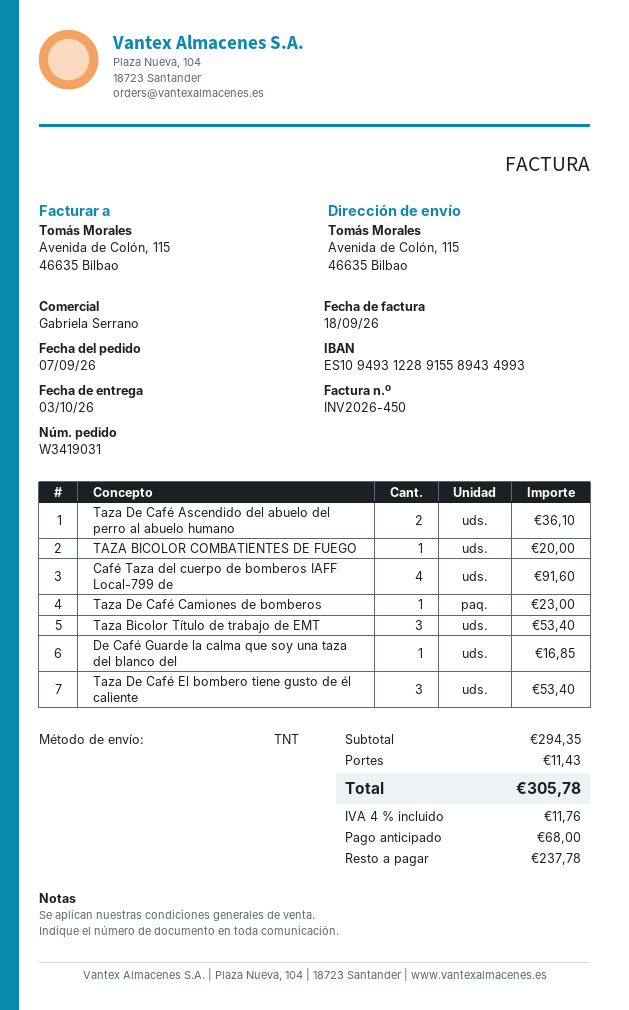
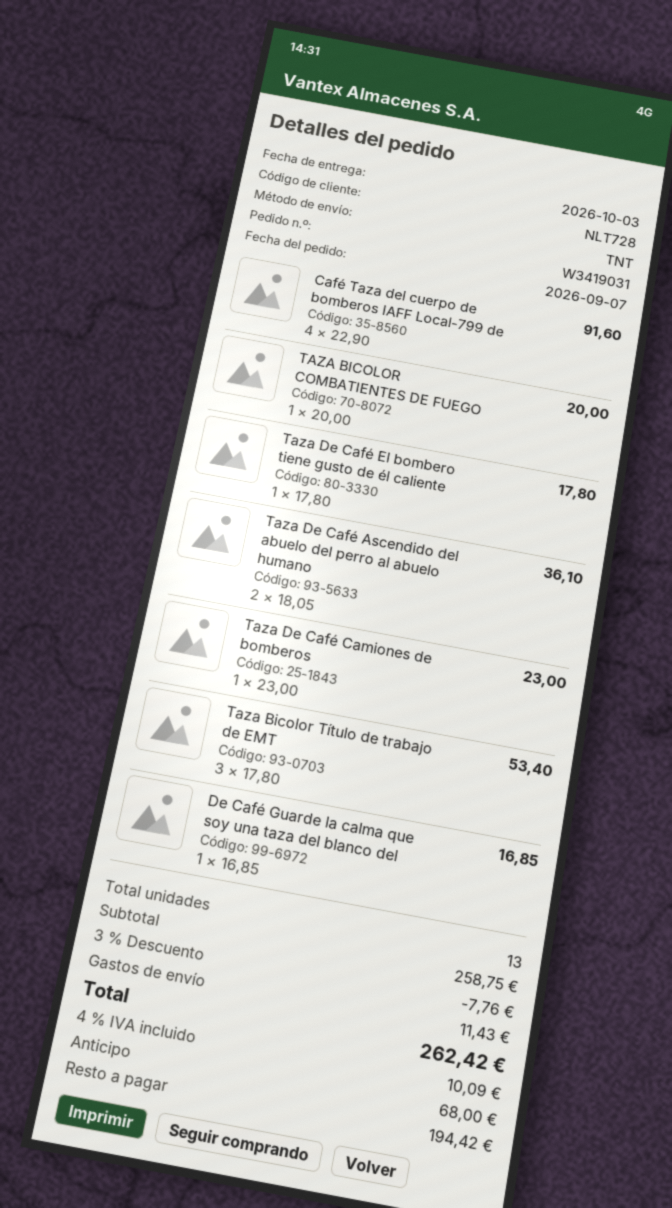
Taza De Café El bombero tiene gusto de él caliente: 3 for 53.40 -> 1 for 17.80
subtotal: 294.35 -> 258.75
discount: none -> 3% = 7.76
tax: 4% = 11.76 -> 4% = 10.09
total: 305.78 -> 262.42
balance: 237.78 -> 194.42

